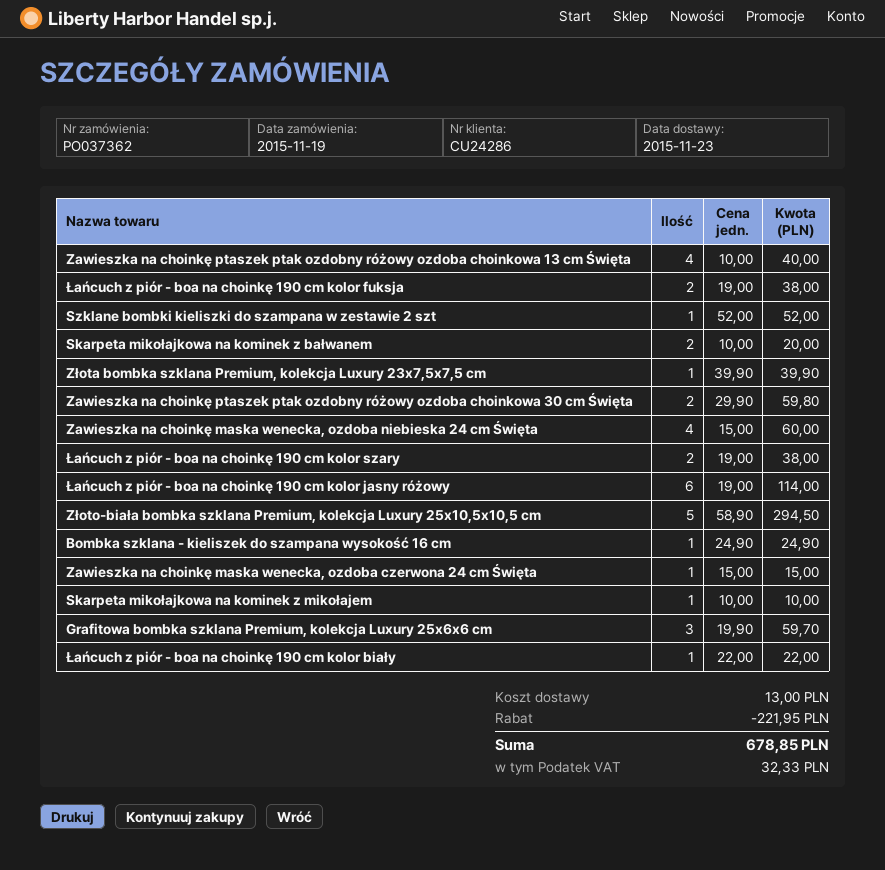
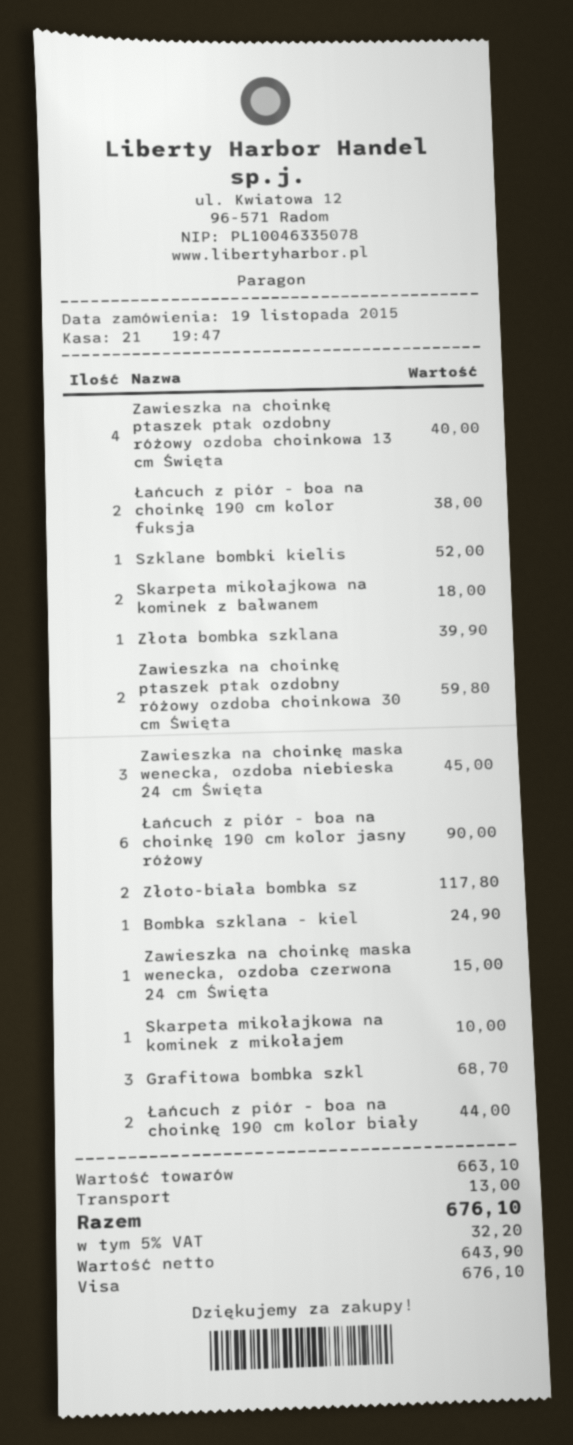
Skarpeta mikołajkowa na kominek z bałwanem: 2 for 20.00 -> 2 for 18.00
Zawieszka na choinkę maska wenecka, ozdoba niebieska 24 cm Święta: 4 for 60.00 -> 3 for 45.00
Łańcuch z piór - boa na choinkę 190 cm kolor szary: 2 for 38.00 -> none
Łańcuch z piór - boa na choinkę 190 cm kolor jasny różowy: 6 for 114.00 -> 6 for 90.00
Złoto-biała bombka szklana Premium, kolekcja Luxury 25x10,5x10,5 cm: 5 for 294.50 -> 2 for 117.80
Grafitowa bombka szklana Premium, kolekcja Luxury 25x6x6 cm: 3 for 59.70 -> 3 for 68.70
Łańcuch z piór - boa na choinkę 190 cm kolor biały: 1 for 22.00 -> 2 for 44.00
discount: 221.95 -> none
tax: 32.33 -> 32.20
total: 678.85 -> 676.10

